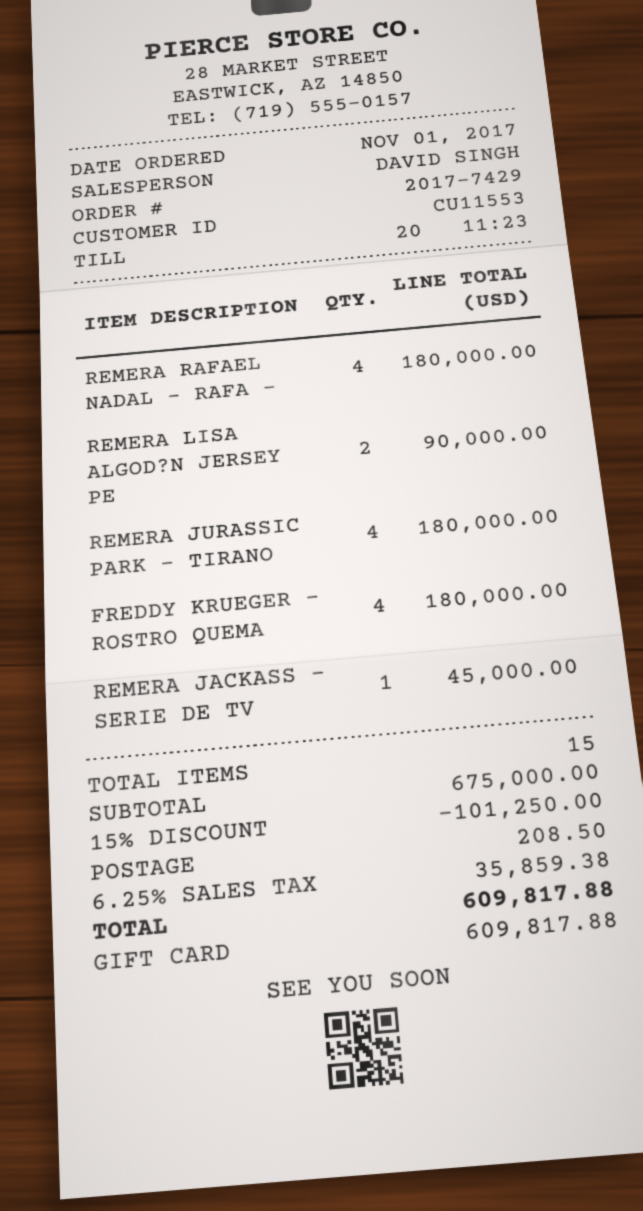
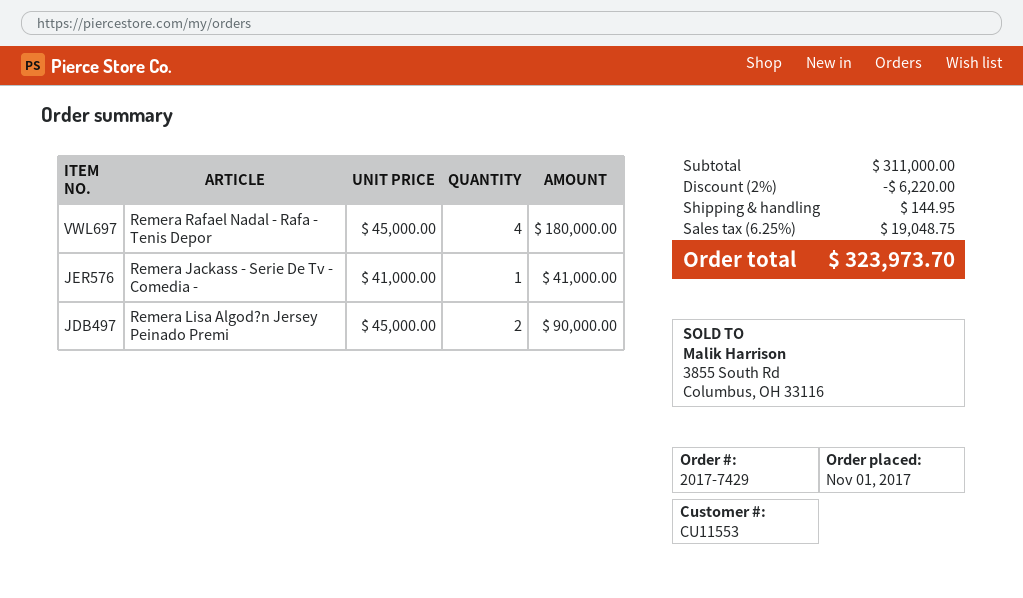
REMERA JURASSIC PARK - TIRANO: 4 for 180000.00 -> none
FREDDY KRUEGER - ROSTRO QUEMA: 4 for 180000.00 -> none
REMERA JACKASS - SERIE DE TV: 1 for 45000.00 -> 1 for 41000.00
subtotal: 675000.00 -> 311000.00
discount: 15% = 101250.00 -> 2% = 6220.00
shipping: 208.50 -> 144.95
tax: 6.25% = 35859.38 -> 6.25% = 19048.75
total: 609817.88 -> 323973.70

